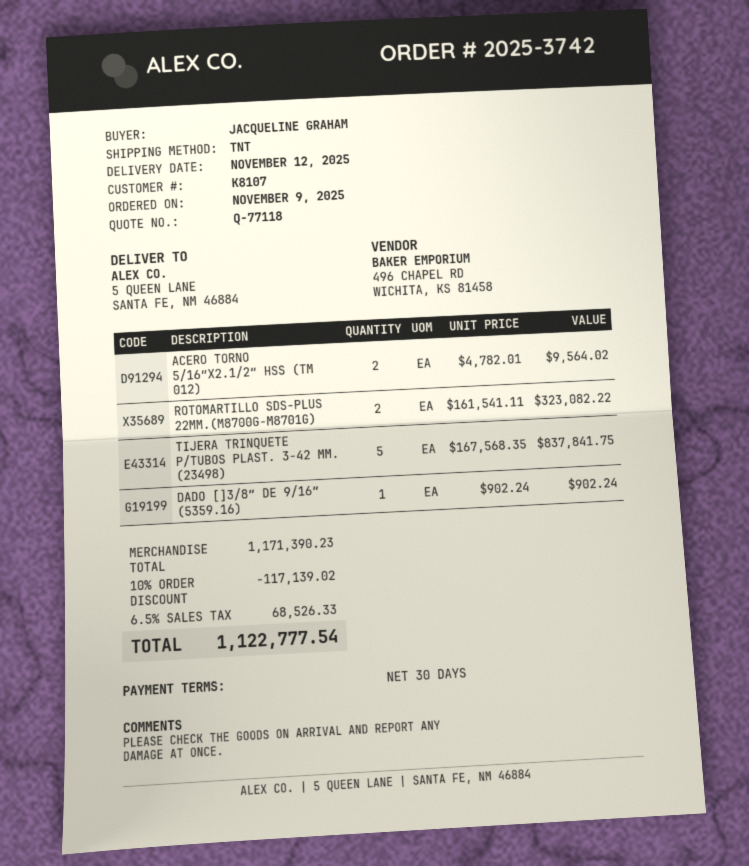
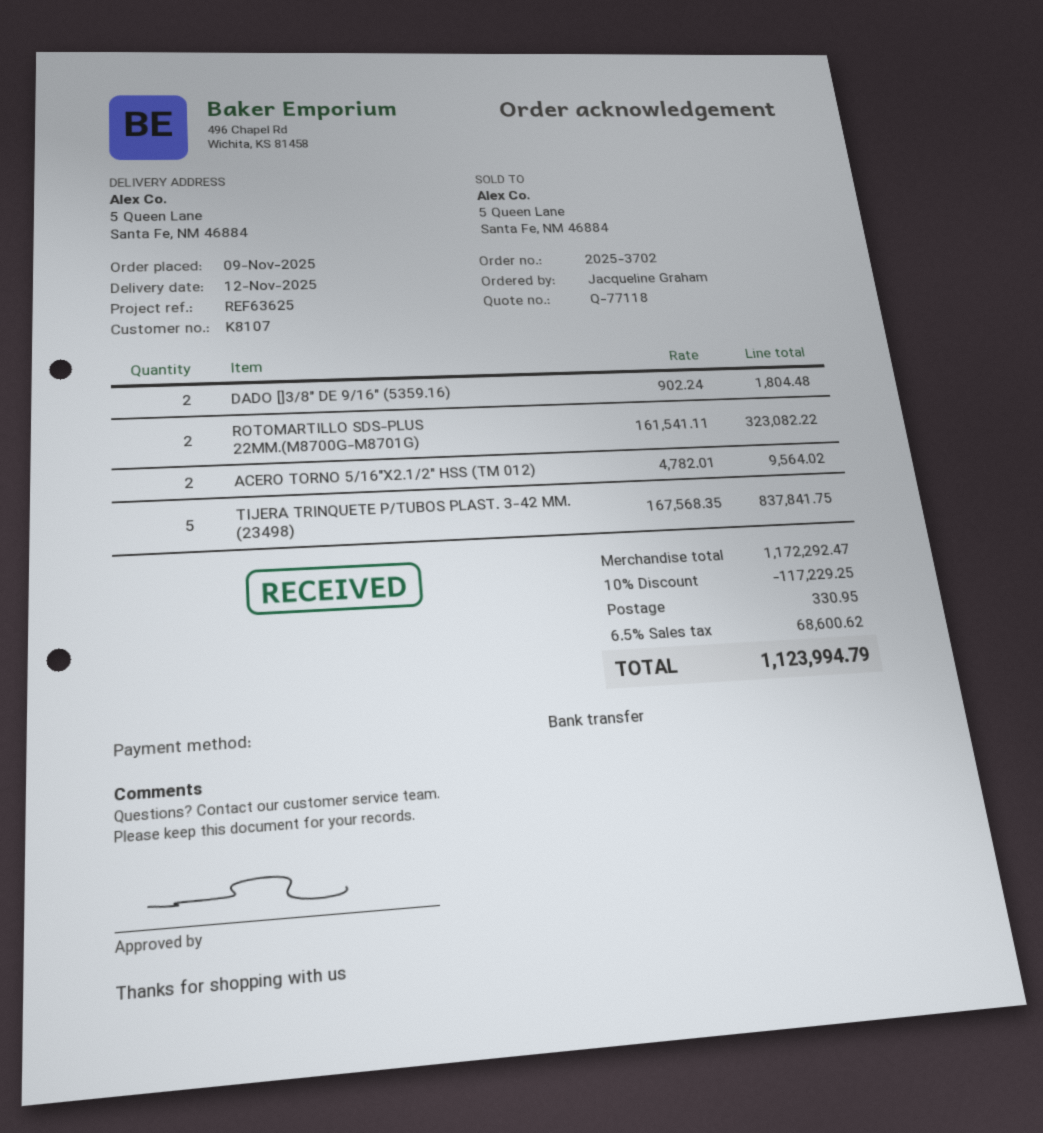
order number: 2025-3742 -> 2025-3702
DADO []3/8″ DE 9/16″ (5359.16): 1 x 902.24 = 902.24 -> 2 x 902.24 = 1804.48
subtotal: 1171390.23 -> 1172292.47
discount: 10% = 117139.02 -> 10% = 117229.25
shipping: none -> 330.95
tax: 6.5% = 68526.33 -> 6.5% = 68600.62
total: 1122777.54 -> 1123994.79

